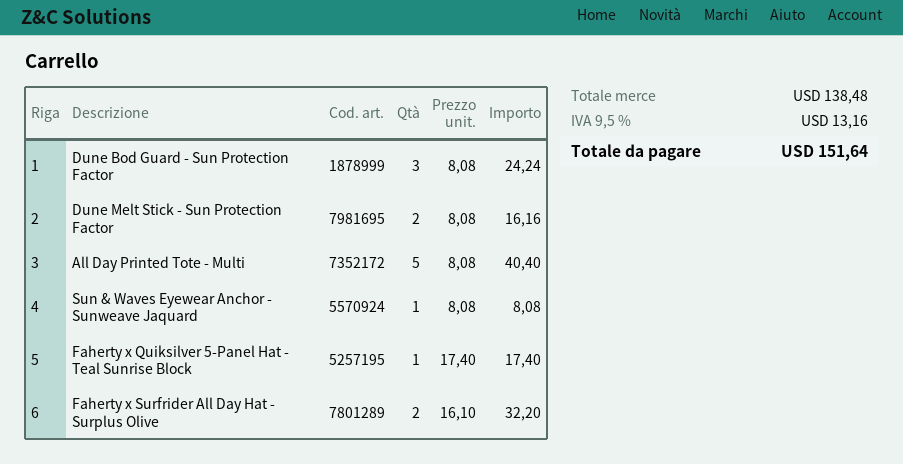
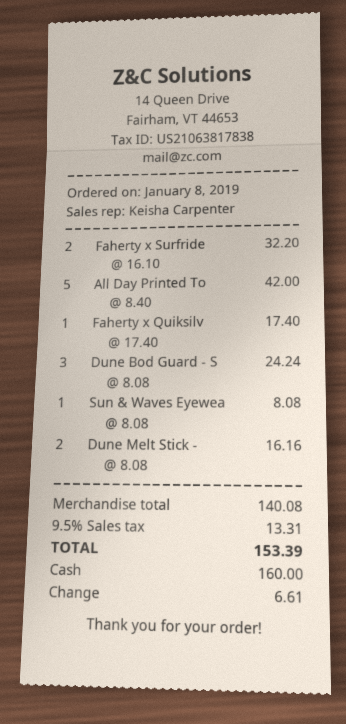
All Day Printed Tote - Multi: 5 x 8.08 = 40.40 -> 5 x 8.40 = 42.00
subtotal: 138.48 -> 140.08
tax: 9.5% = 13.16 -> 9.5% = 13.31
total: 151.64 -> 153.39

